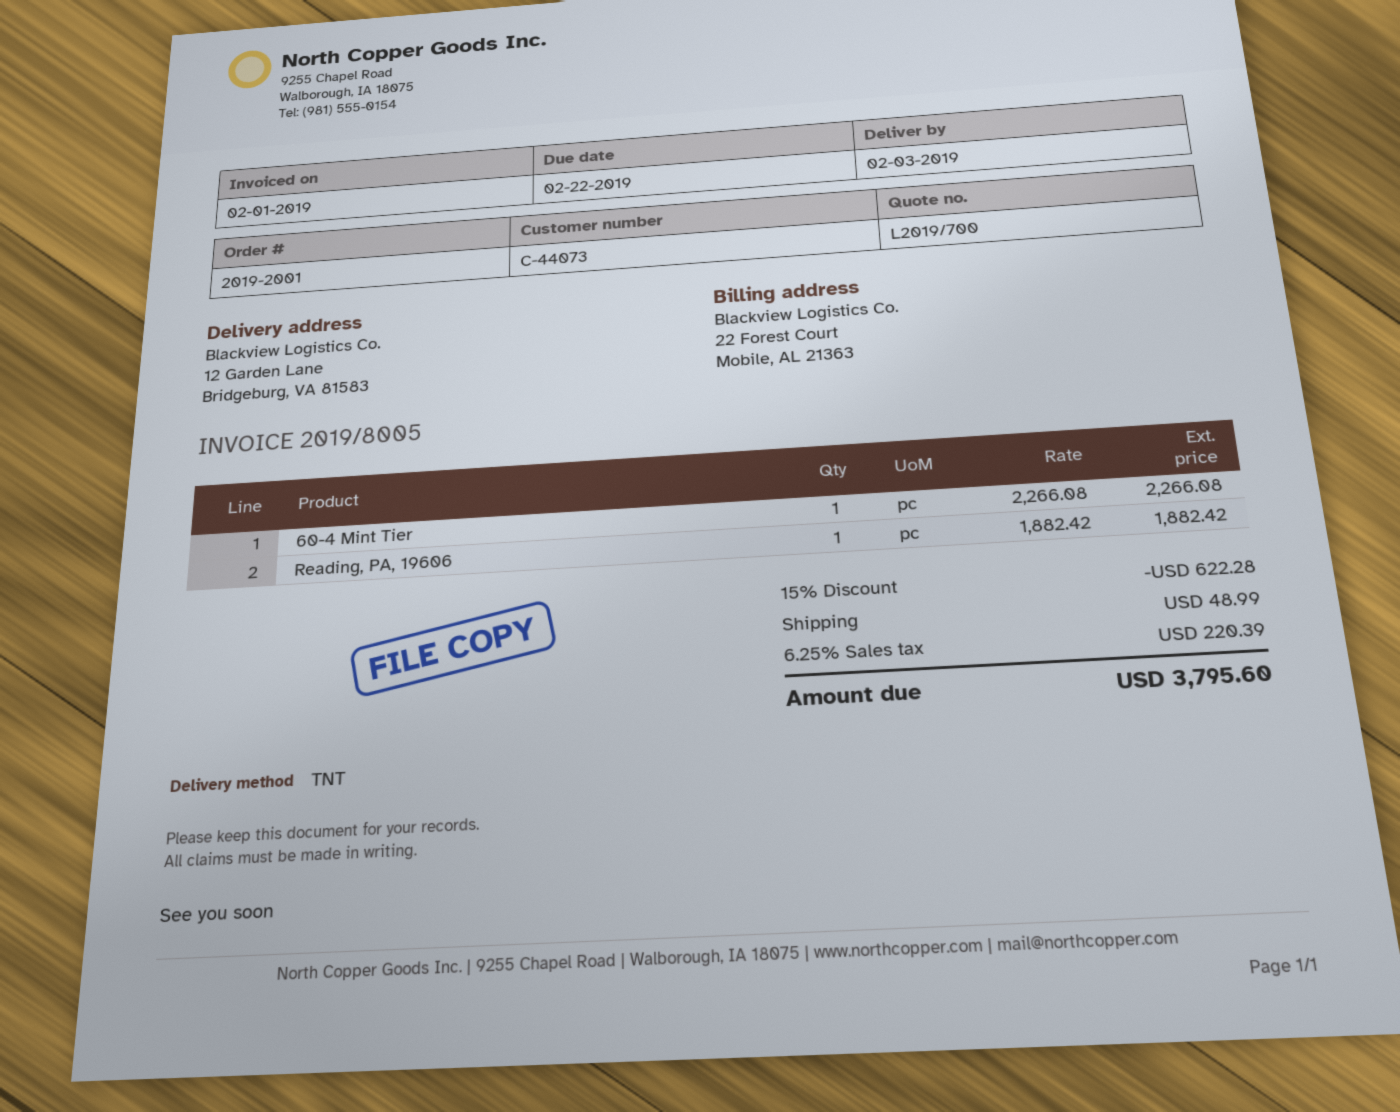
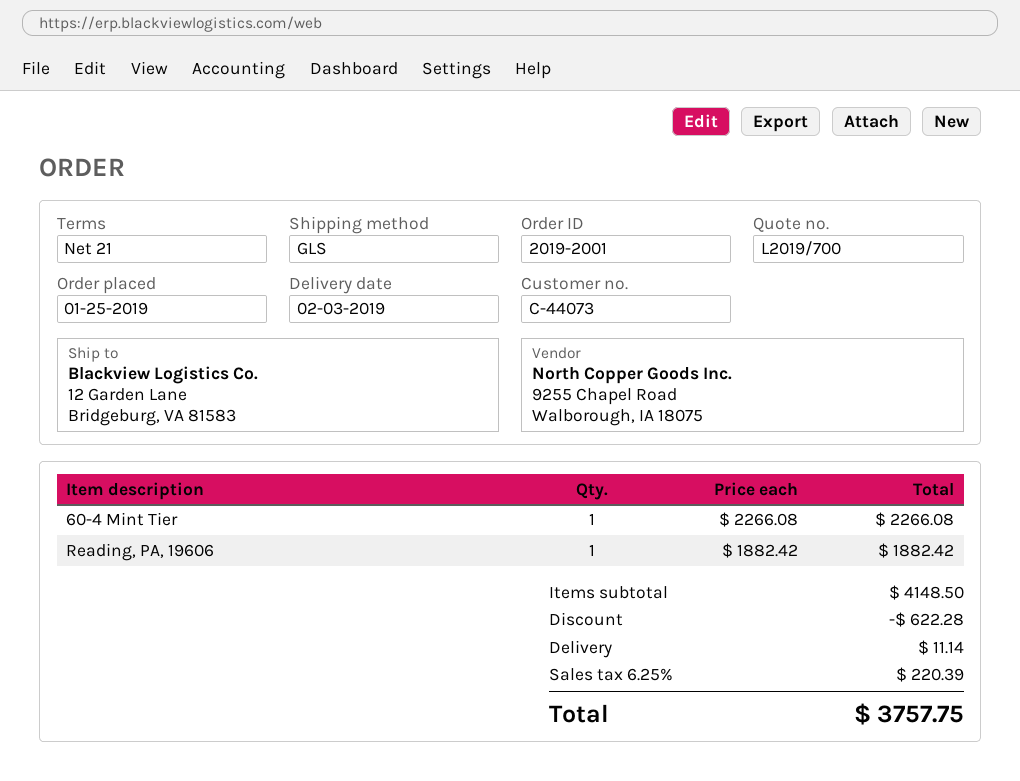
shipping method: TNT -> GLS
shipping: 48.99 -> 11.14
total: 3795.60 -> 3757.75

